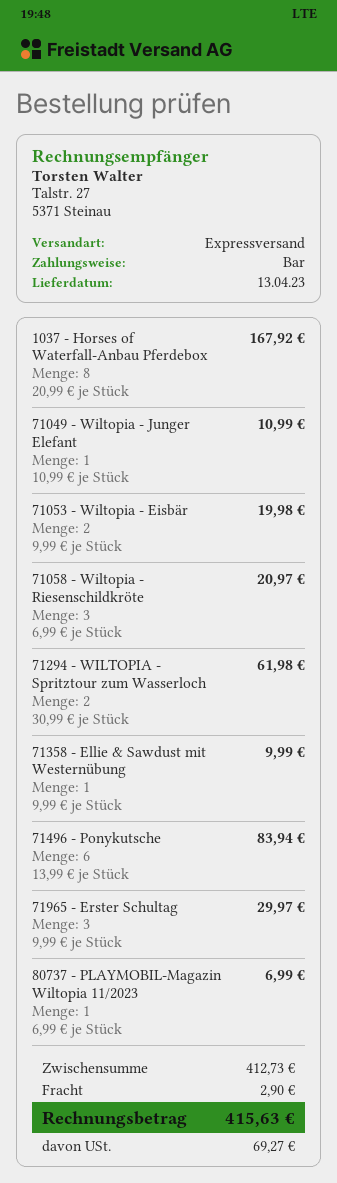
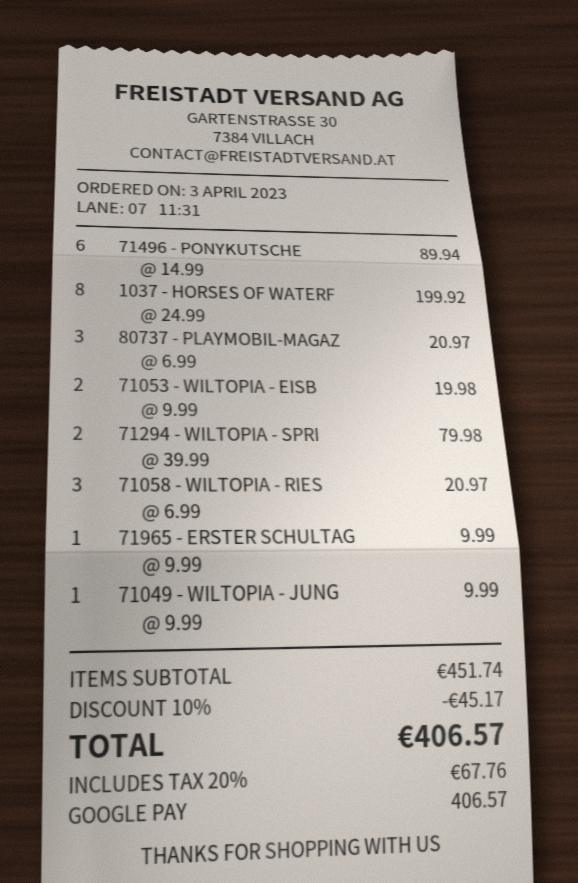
payment method: cash -> Google Pay
1037 - Horses of Waterfall-Anbau Pferdebox: 8 x 20.99 = 167.92 -> 8 x 24.99 = 199.92
71049 - Wiltopia - Junger Elefant: 1 x 10.99 = 10.99 -> 1 x 9.99 = 9.99
71294 - WILTOPIA - Spritztour zum Wasserloch: 2 x 30.99 = 61.98 -> 2 x 39.99 = 79.98
71358 - Ellie & Sawdust mit Westernübung: 1 x 9.99 = 9.99 -> none
71496 - Ponykutsche: 6 x 13.99 = 83.94 -> 6 x 14.99 = 89.94
71965 - Erster Schultag: 3 x 9.99 = 29.97 -> 1 x 9.99 = 9.99
80737 - PLAYMOBIL-Magazin Wiltopia 11/2023: 1 x 6.99 = 6.99 -> 3 x 6.99 = 20.97
subtotal: 412.73 -> 451.74
discount: none -> 10% = 45.17
shipping: 2.90 -> none
tax: 69.27 -> 67.76
total: 415.63 -> 406.57

